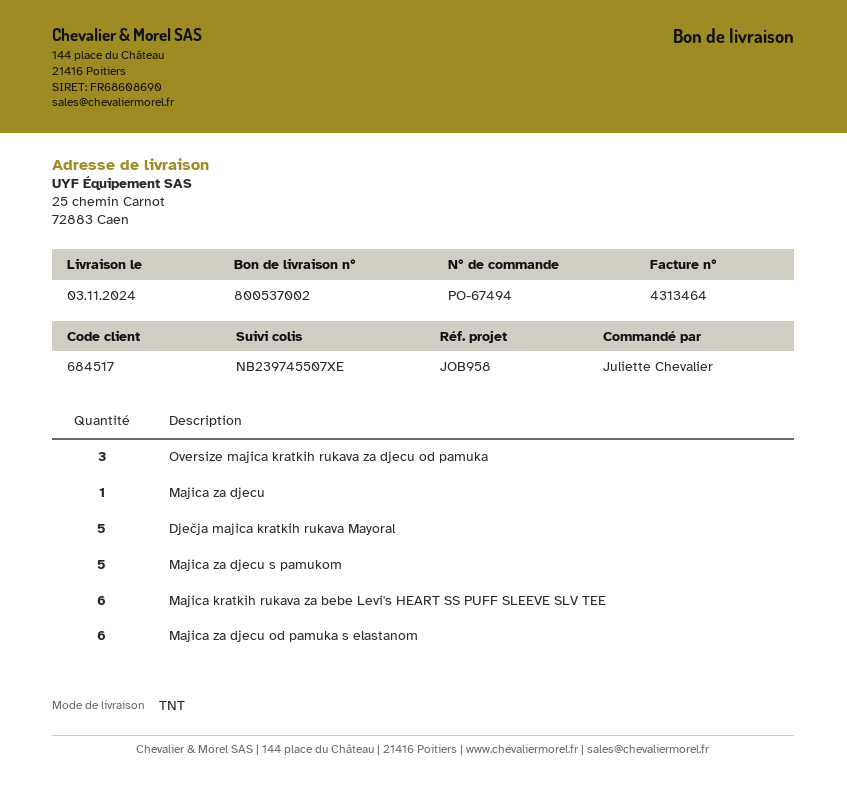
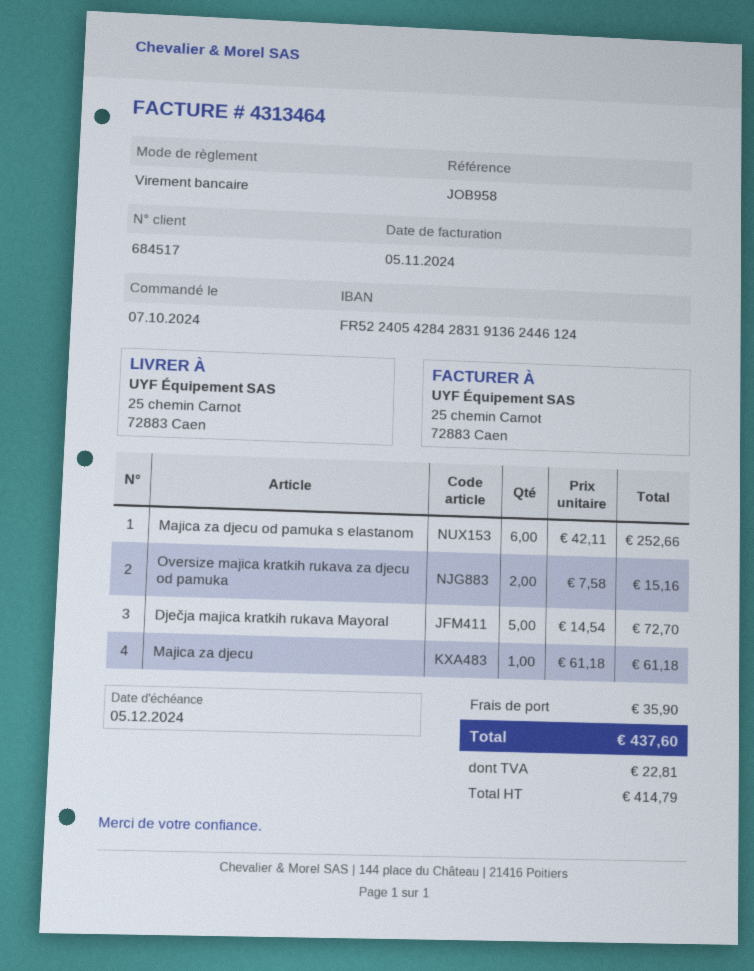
Oversize majica kratkih rukava za djecu od pamuka: 3 -> 2
Majica za djecu s pamukom: 5 -> none
Majica kratkih rukava za bebe Levi's HEART SS PUFF SLEEVE SLV TEE: 6 -> none

